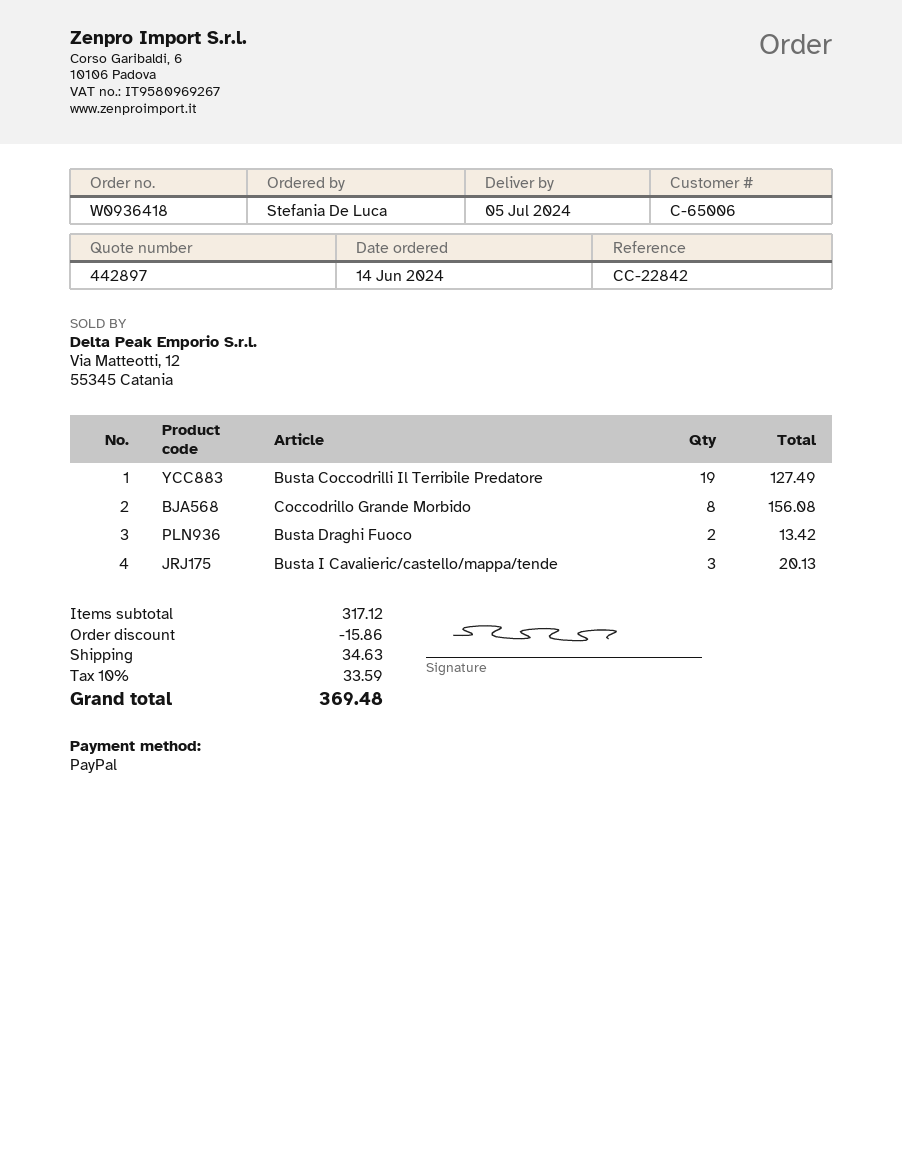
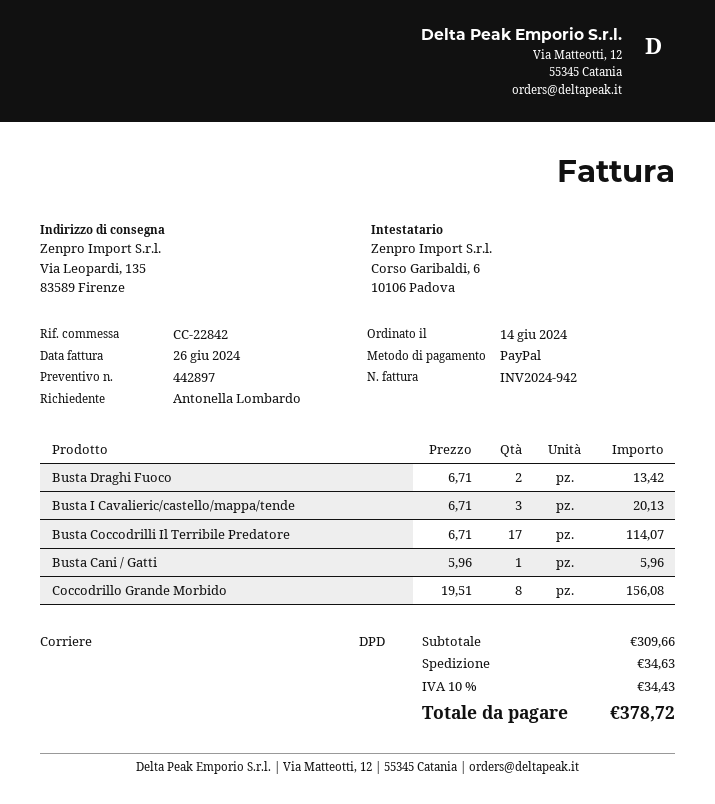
ordered by: Stefania De Luca -> Antonella Lombardo
Busta Coccodrilli Il Terribile Predatore: 19 for 127.49 -> 17 for 114.07
Busta Cani / Gatti: none -> 1 for 5.96
subtotal: 317.12 -> 309.66
discount: 15.86 -> none
tax: 10% = 33.59 -> 10% = 34.43
total: 369.48 -> 378.72

